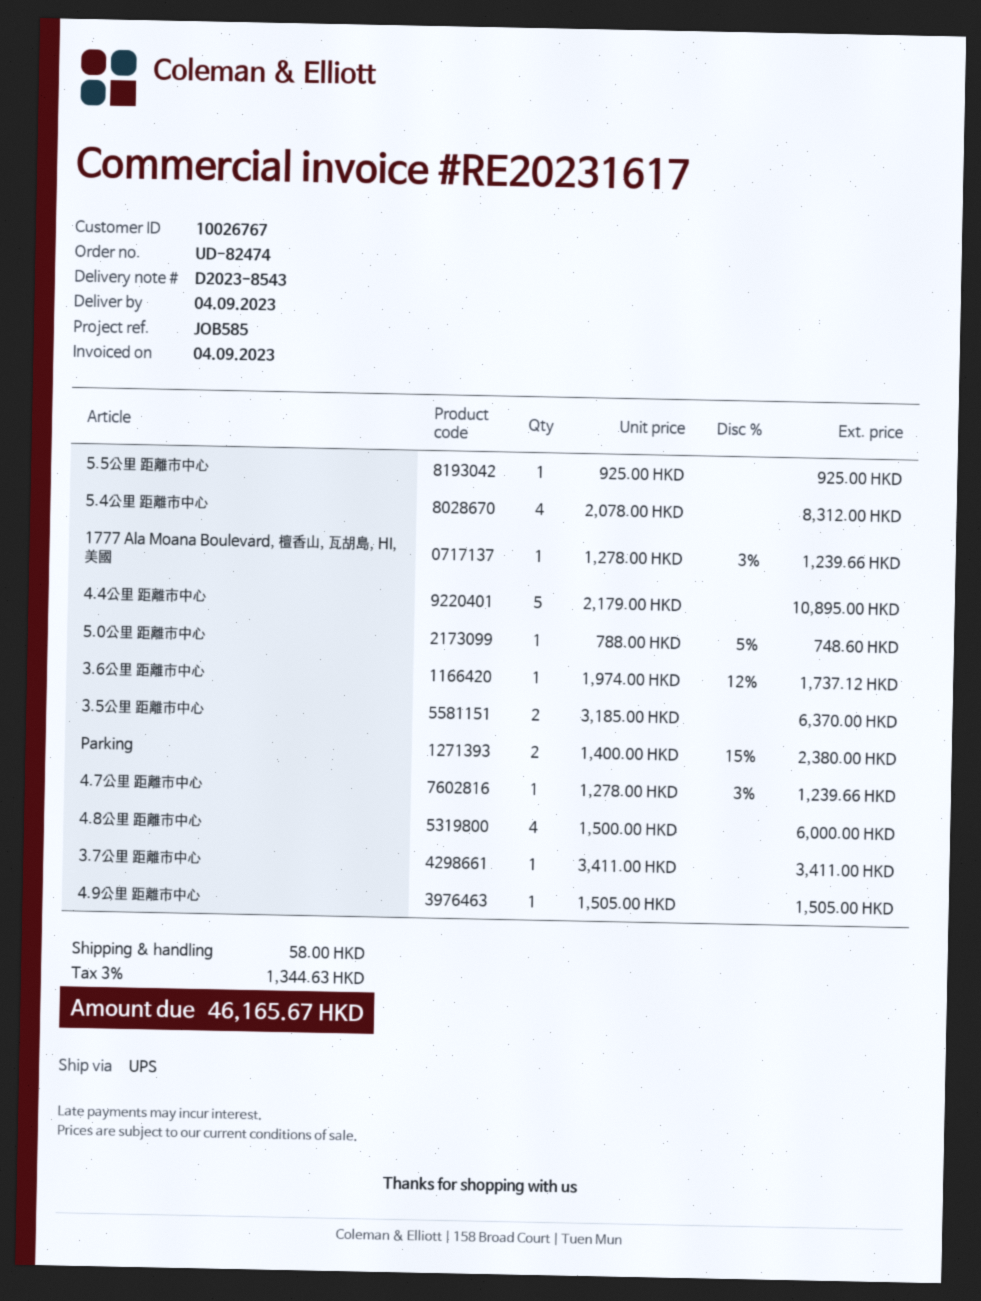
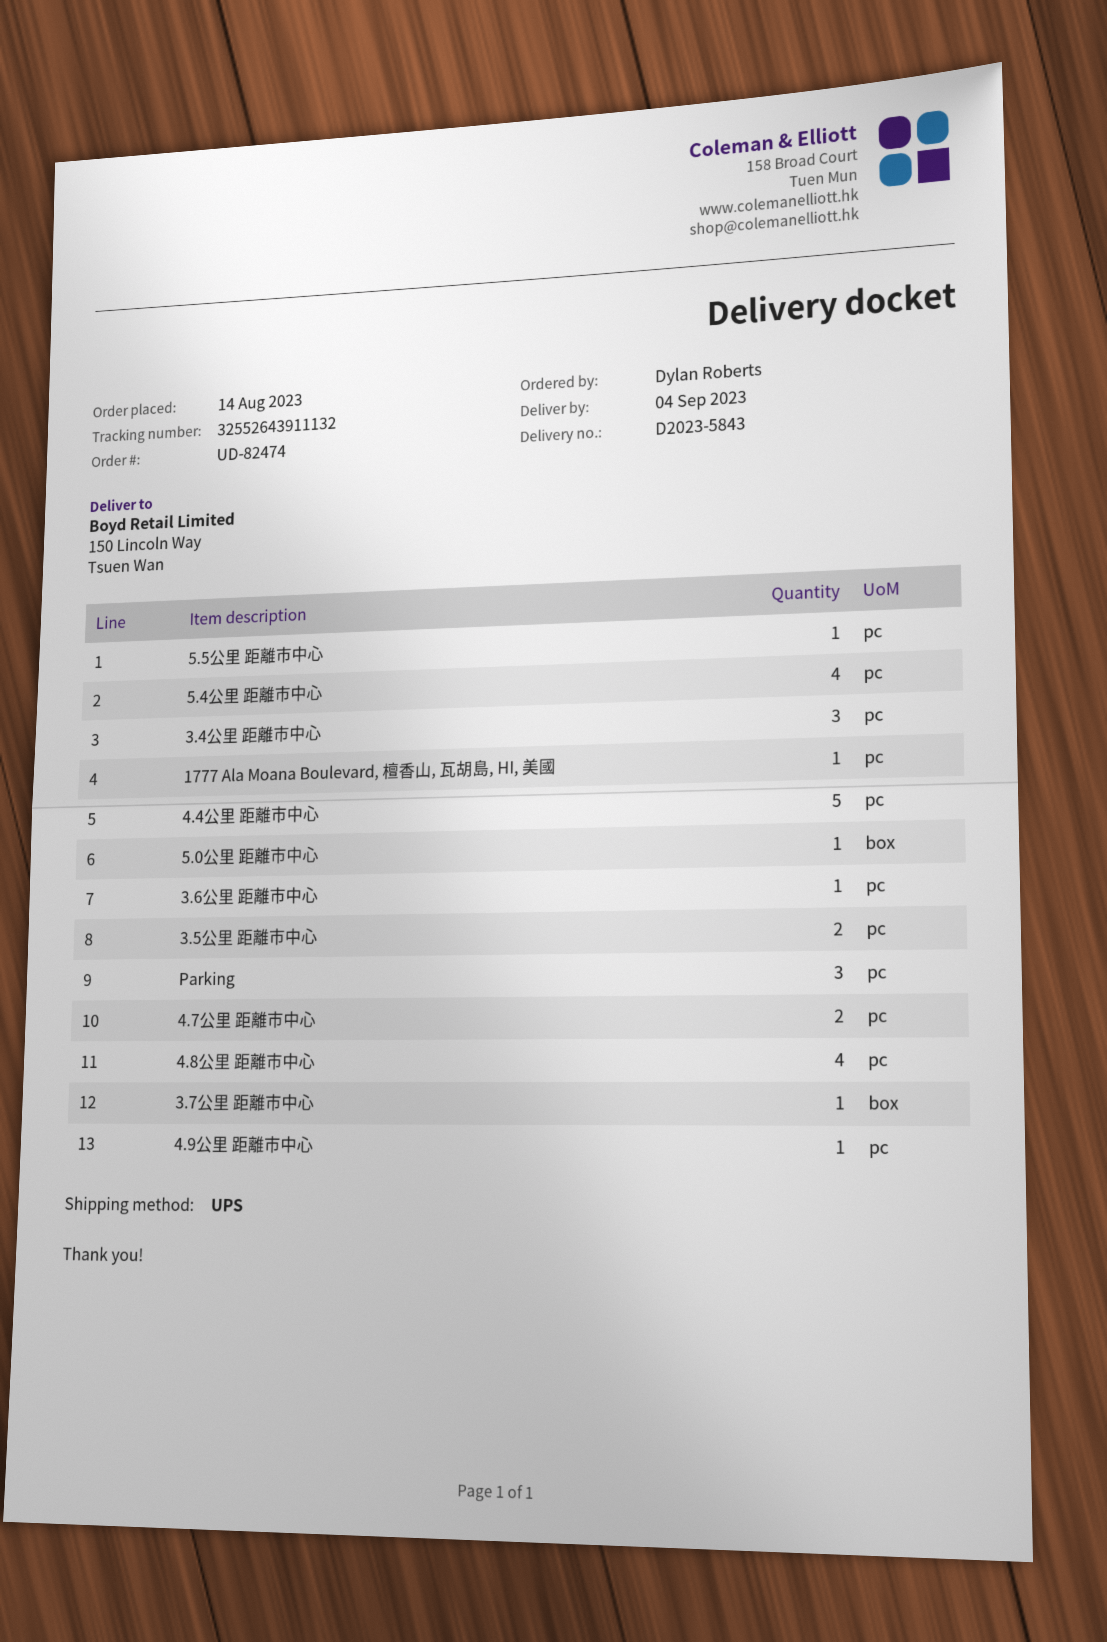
delivery note number: D2023-8543 -> D2023-5843
Parking: 2 -> 3
4.7公里 距離市中心: 1 -> 2
3.4公里 距離市中心: none -> 3

